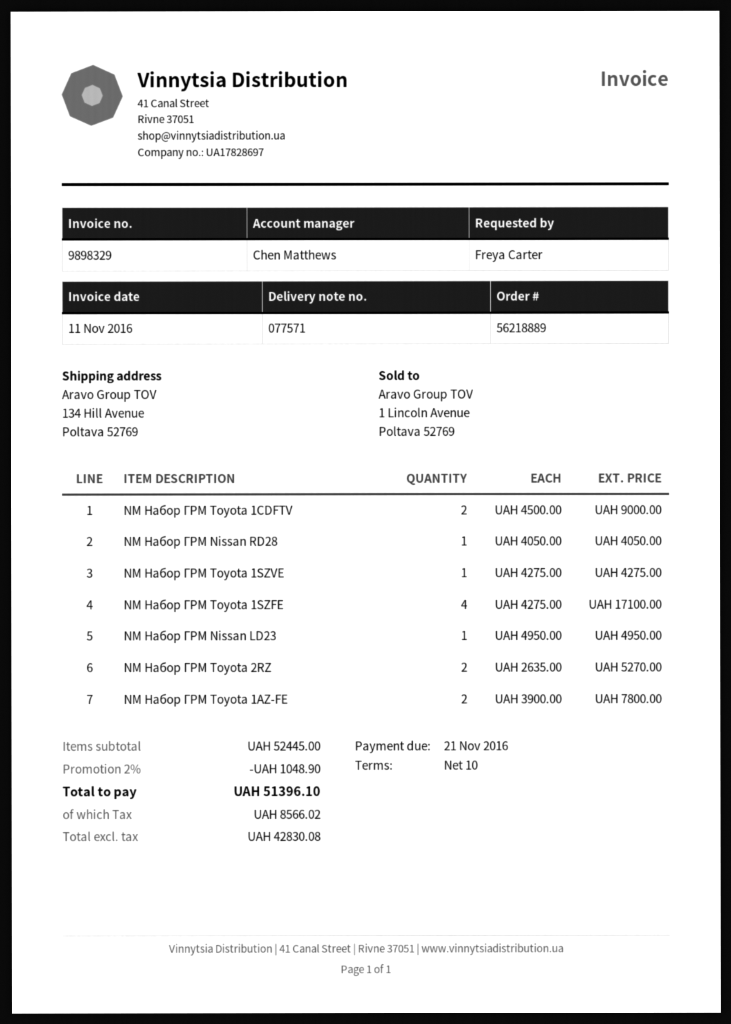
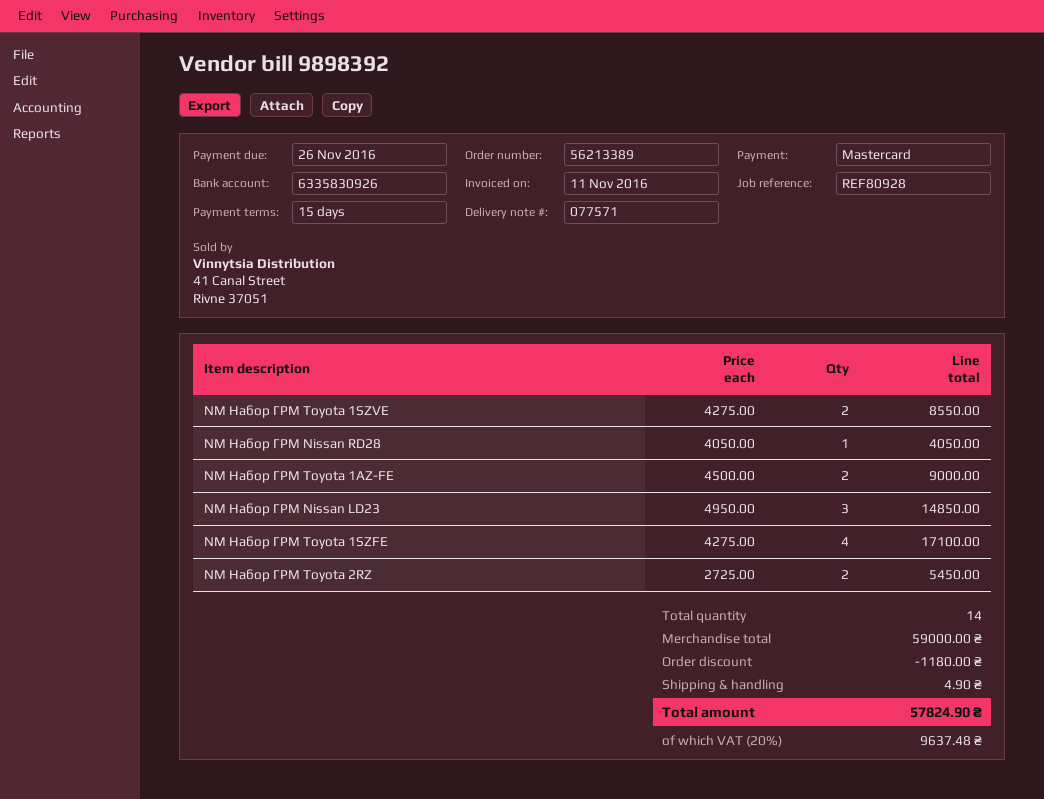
order number: 56218889 -> 56213389
invoice number: 9898329 -> 9898392
payment terms: 10 days -> 15 days
due date: 2016-11-21 -> 2016-11-26
NM Набор ГРМ Toyota 1CDFTV: 2 x 4500.00 = 9000.00 -> none
NM Набор ГРМ Toyota 1SZVE: 1 x 4275.00 = 4275.00 -> 2 x 4275.00 = 8550.00
NM Набор ГРМ Nissan LD23: 1 x 4950.00 = 4950.00 -> 3 x 4950.00 = 14850.00
NM Набор ГРМ Toyota 2RZ: 2 x 2635.00 = 5270.00 -> 2 x 2725.00 = 5450.00
NM Набор ГРМ Toyota 1AZ-FE: 2 x 3900.00 = 7800.00 -> 2 x 4500.00 = 9000.00
subtotal: 52445.00 -> 59000.00
discount: 1048.90 -> 1180.00
shipping: none -> 4.90
tax: 8566.02 -> 9637.48
total: 51396.10 -> 57824.90

